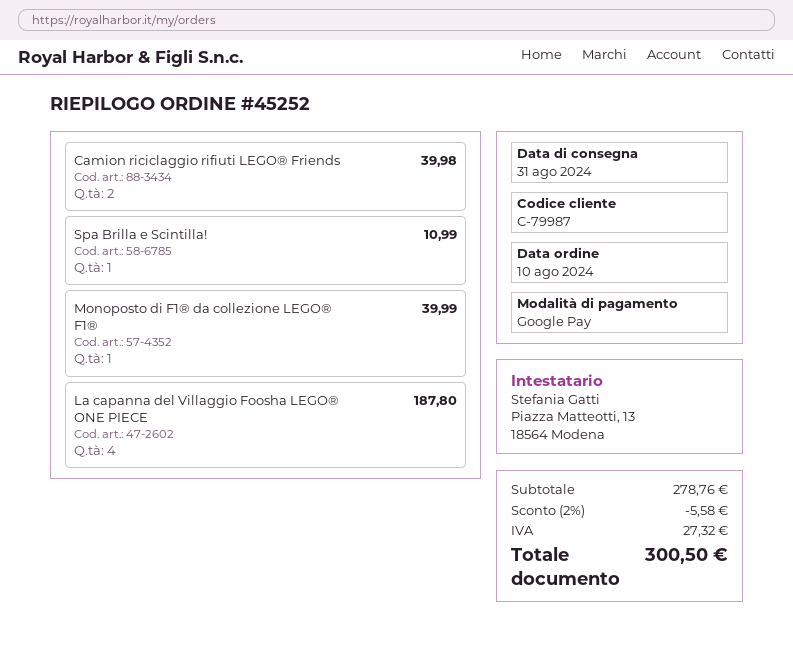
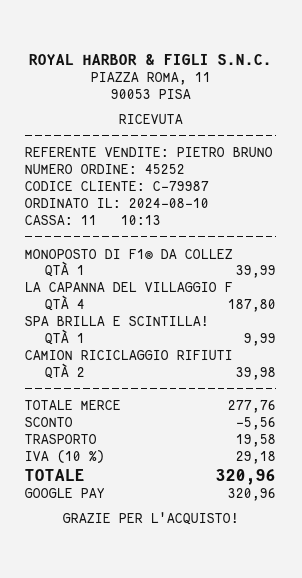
Spa Brilla e Scintilla!: 1 for 10.99 -> 1 for 9.99
subtotal: 278.76 -> 277.76
discount: 5.58 -> 5.56
shipping: none -> 19.58
tax: 27.32 -> 29.18
total: 300.50 -> 320.96

